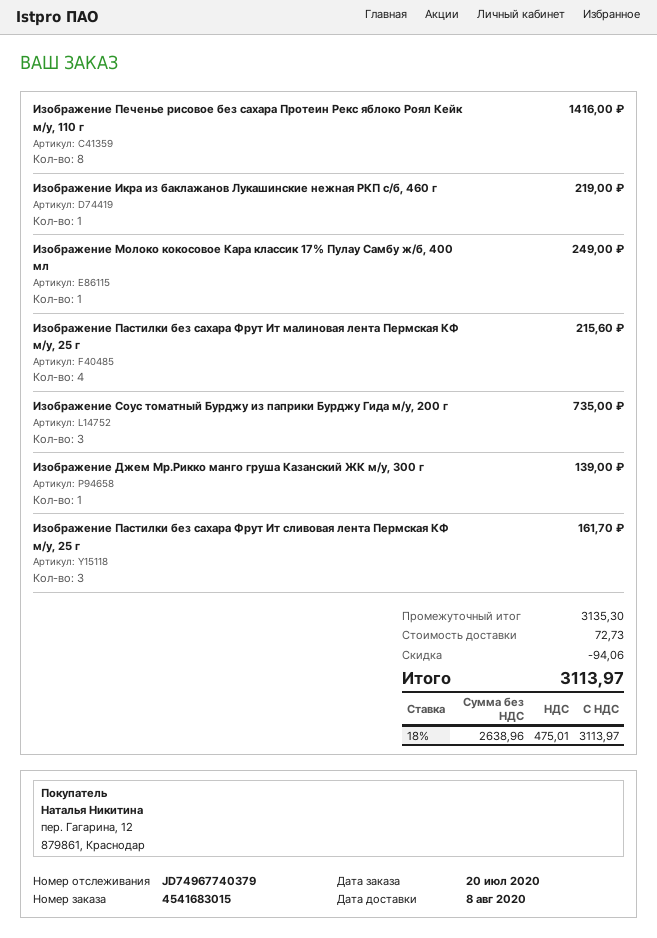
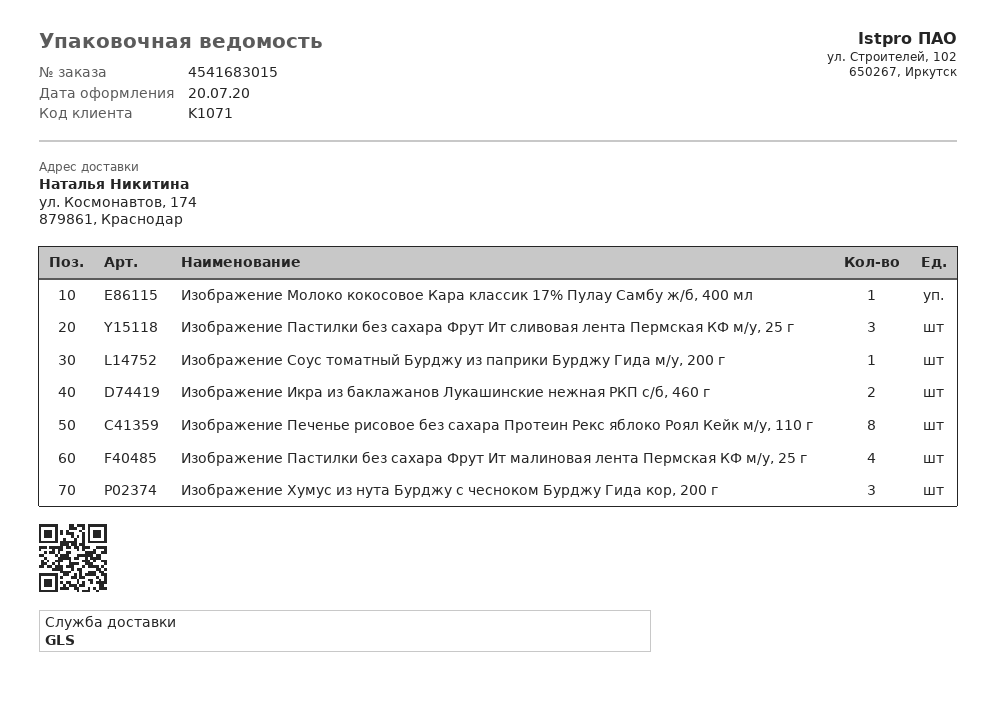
Изображение Икра из баклажанов Лукашинские нежная РКП с/б, 460 г: 1 -> 2
Изображение Соус томатный Бурджу из паприки Бурджу Гида м/у, 200 г: 3 -> 1
Изображение Джем Мр.Рикко манго груша Казанский ЖК м/у, 300 г: 1 -> none
Изображение Хумус из нута Бурджу с чесноком Бурджу Гида кор, 200 г: none -> 3

